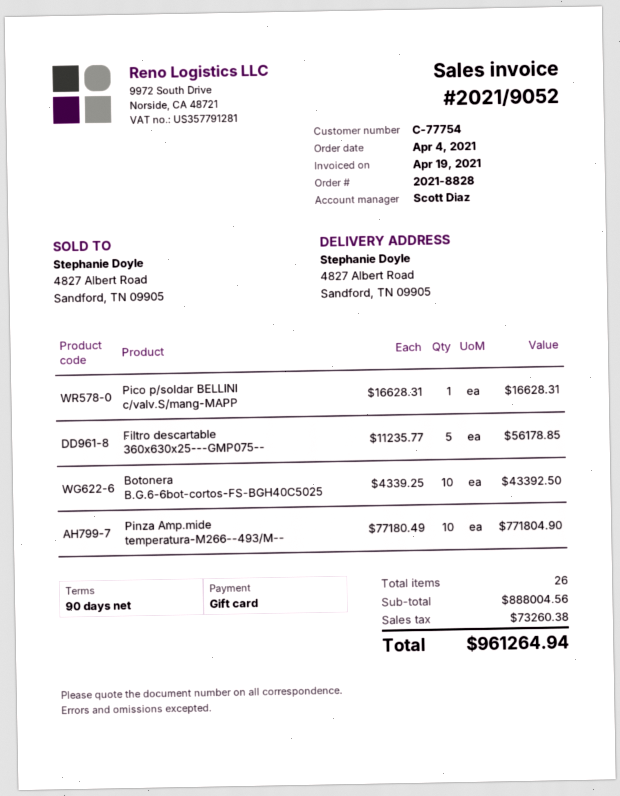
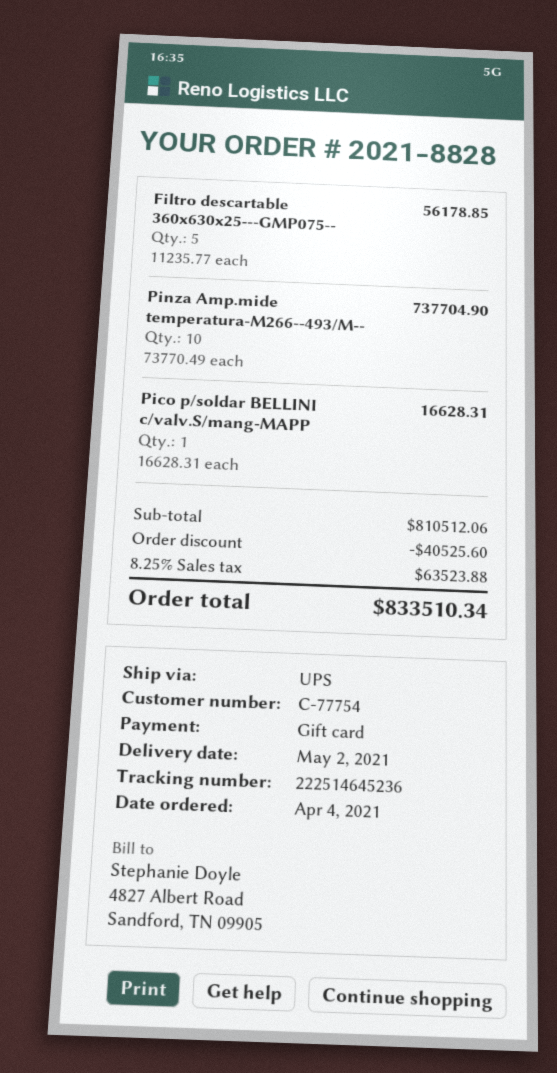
Botonera B.G.6-6bot-cortos-FS-BGH40C5025: 10 x 4339.25 = 43392.50 -> none
Pinza Amp.mide temperatura-M266--493/M--: 10 x 77180.49 = 771804.90 -> 10 x 73770.49 = 737704.90
subtotal: 888004.56 -> 810512.06
discount: none -> 40525.60
tax: 73260.38 -> 63523.88
total: 961264.94 -> 833510.34

